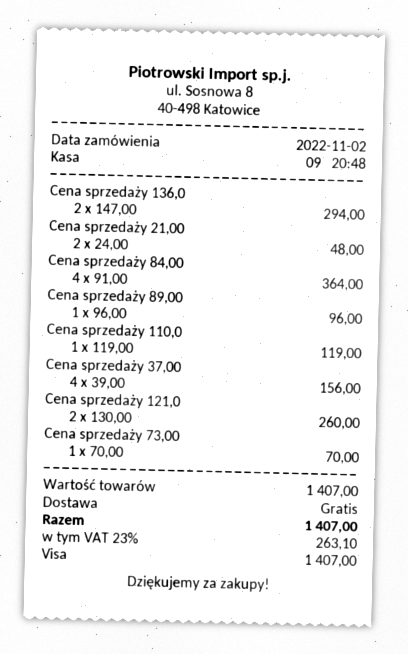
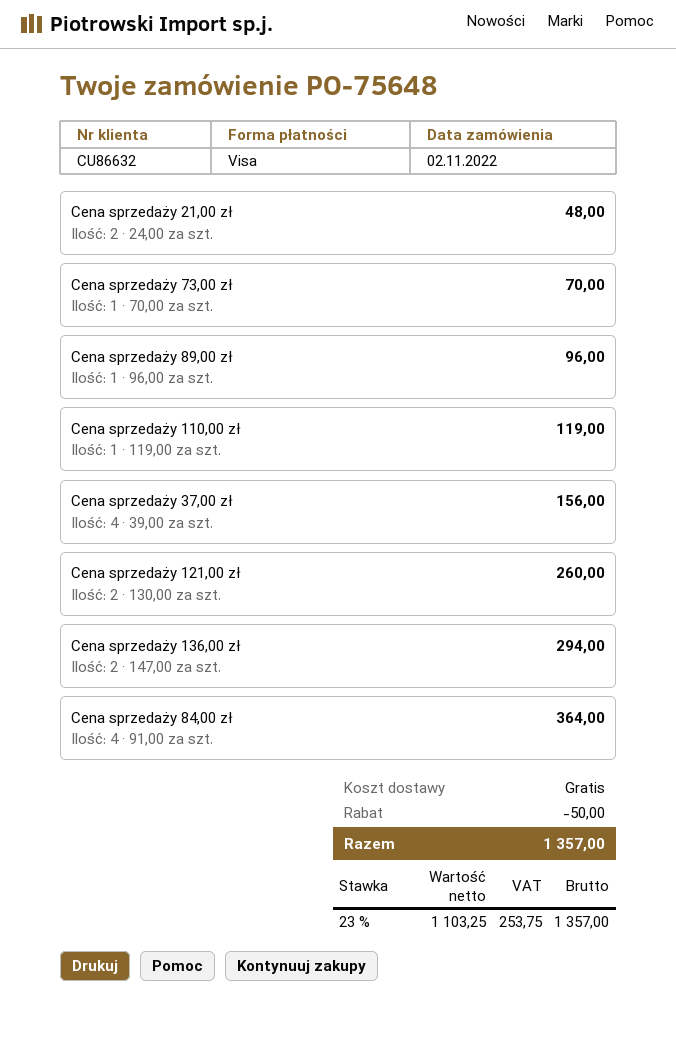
discount: none -> 50.00
tax: 23% = 263.10 -> 23% = 253.75
total: 1407.00 -> 1357.00

